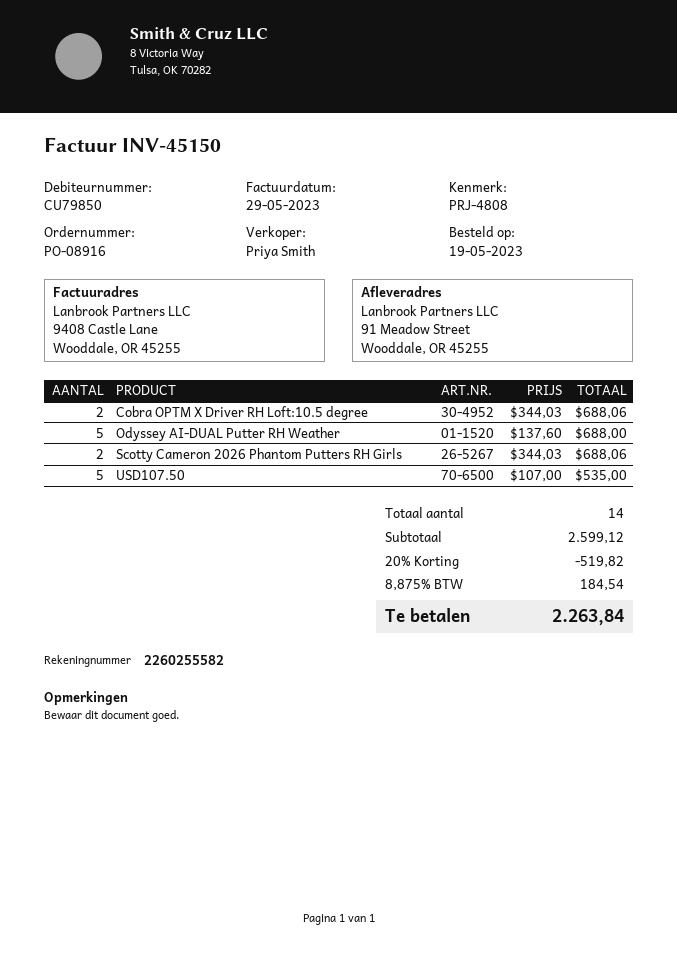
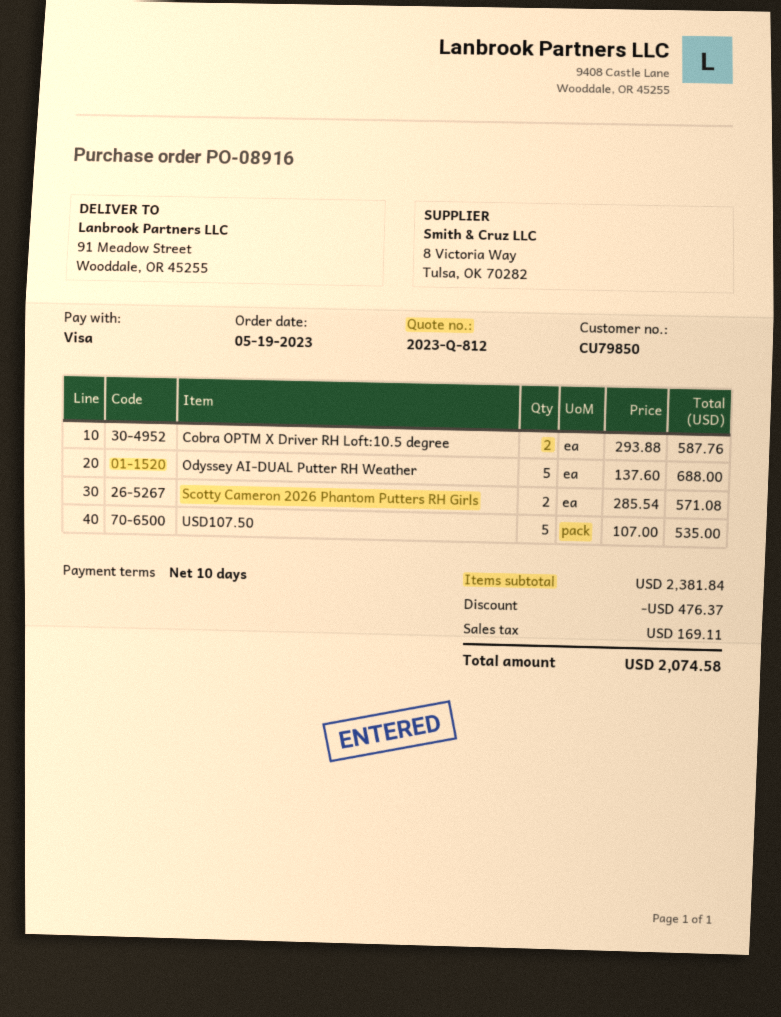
Cobra OPTM X Driver RH Loft:10.5 degree: 2 x 344.03 = 688.06 -> 2 x 293.88 = 587.76
Scotty Cameron 2026 Phantom Putters RH Girls: 2 x 344.03 = 688.06 -> 2 x 285.54 = 571.08
subtotal: 2599.12 -> 2381.84
discount: 519.82 -> 476.37
tax: 184.54 -> 169.11
total: 2263.84 -> 2074.58

